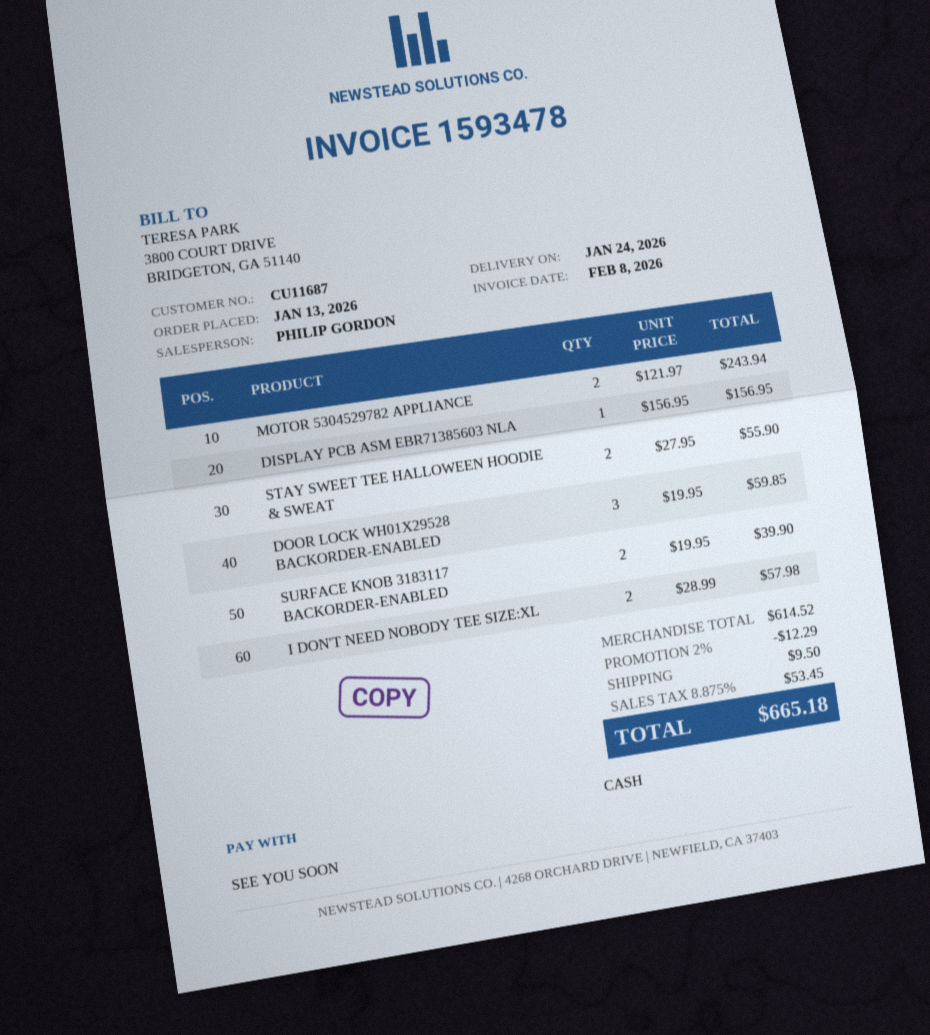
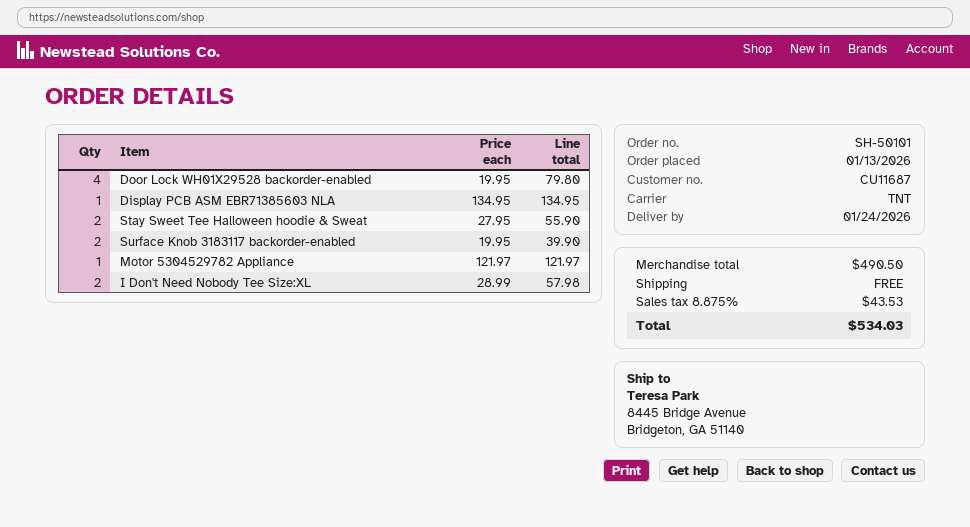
MOTOR 5304529782 APPLIANCE: 2 x 121.97 = 243.94 -> 1 x 121.97 = 121.97
DISPLAY PCB ASM EBR71385603 NLA: 1 x 156.95 = 156.95 -> 1 x 134.95 = 134.95
DOOR LOCK WH01X29528 BACKORDER-ENABLED: 3 x 19.95 = 59.85 -> 4 x 19.95 = 79.80
subtotal: 614.52 -> 490.50
discount: 2% = 12.29 -> none
shipping: 9.50 -> 0.00
tax: 8.875% = 53.45 -> 8.875% = 43.53
total: 665.18 -> 534.03

